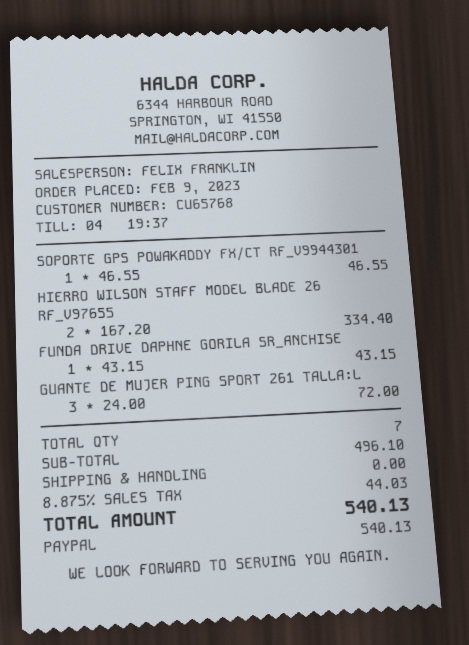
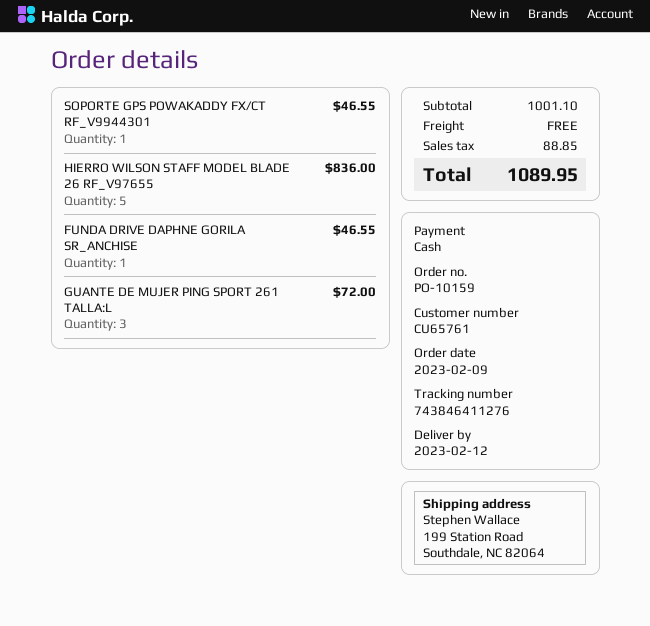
customer number: CU65768 -> CU65761
payment method: PayPal -> cash
HIERRO WILSON STAFF MODEL BLADE 26 RF_V97655: 2 for 334.40 -> 5 for 836.00
FUNDA DRIVE DAPHNE GORILA SR_ANCHISE: 1 for 43.15 -> 1 for 46.55
subtotal: 496.10 -> 1001.10
tax: 44.03 -> 88.85
total: 540.13 -> 1089.95

